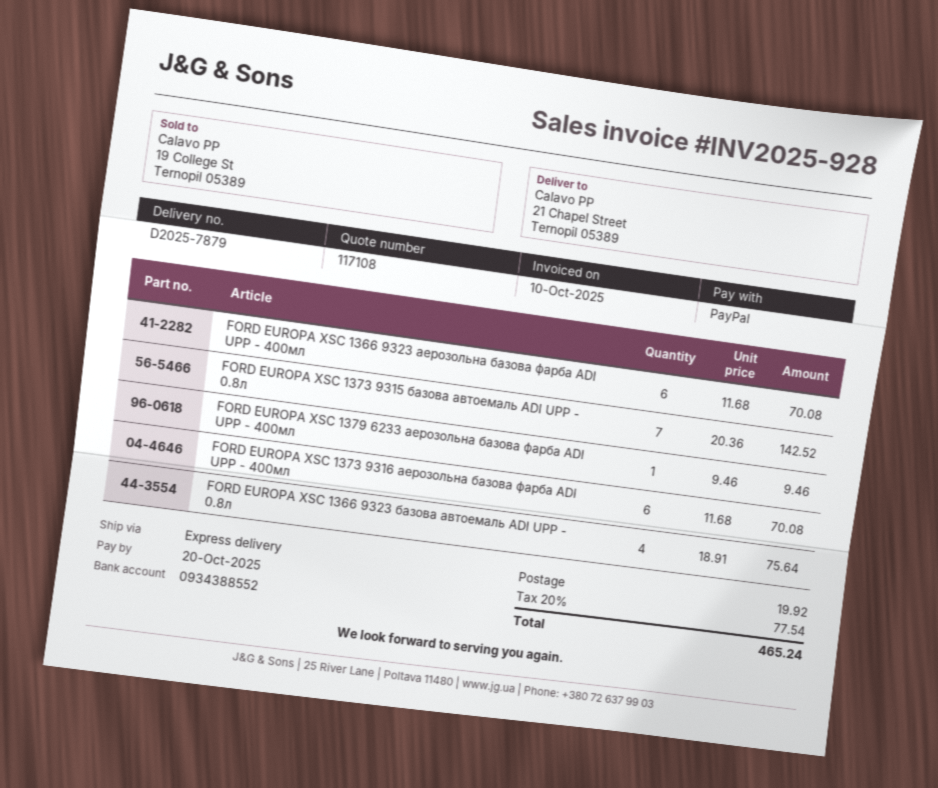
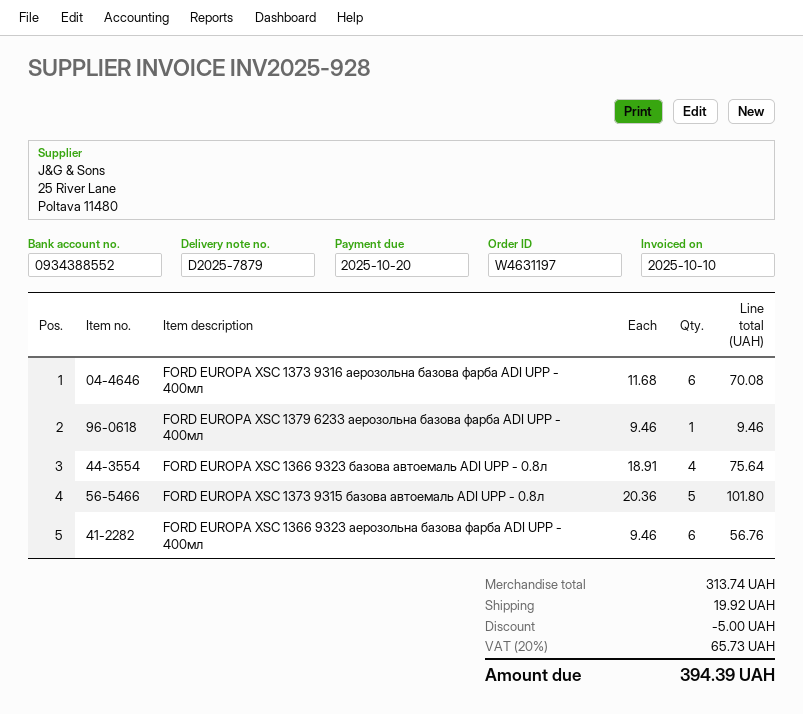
FORD EUROPA XSC 1366 9323 аерозольна базова фарба ADI UPP - 400мл: 6 x 11.68 = 70.08 -> 6 x 9.46 = 56.76
FORD EUROPA XSC 1373 9315 базова автоемаль ADI UPP - 0.8л: 7 x 20.36 = 142.52 -> 5 x 20.36 = 101.80
discount: none -> 5.00
tax: 20% = 77.54 -> 20% = 65.73
total: 465.24 -> 394.39

